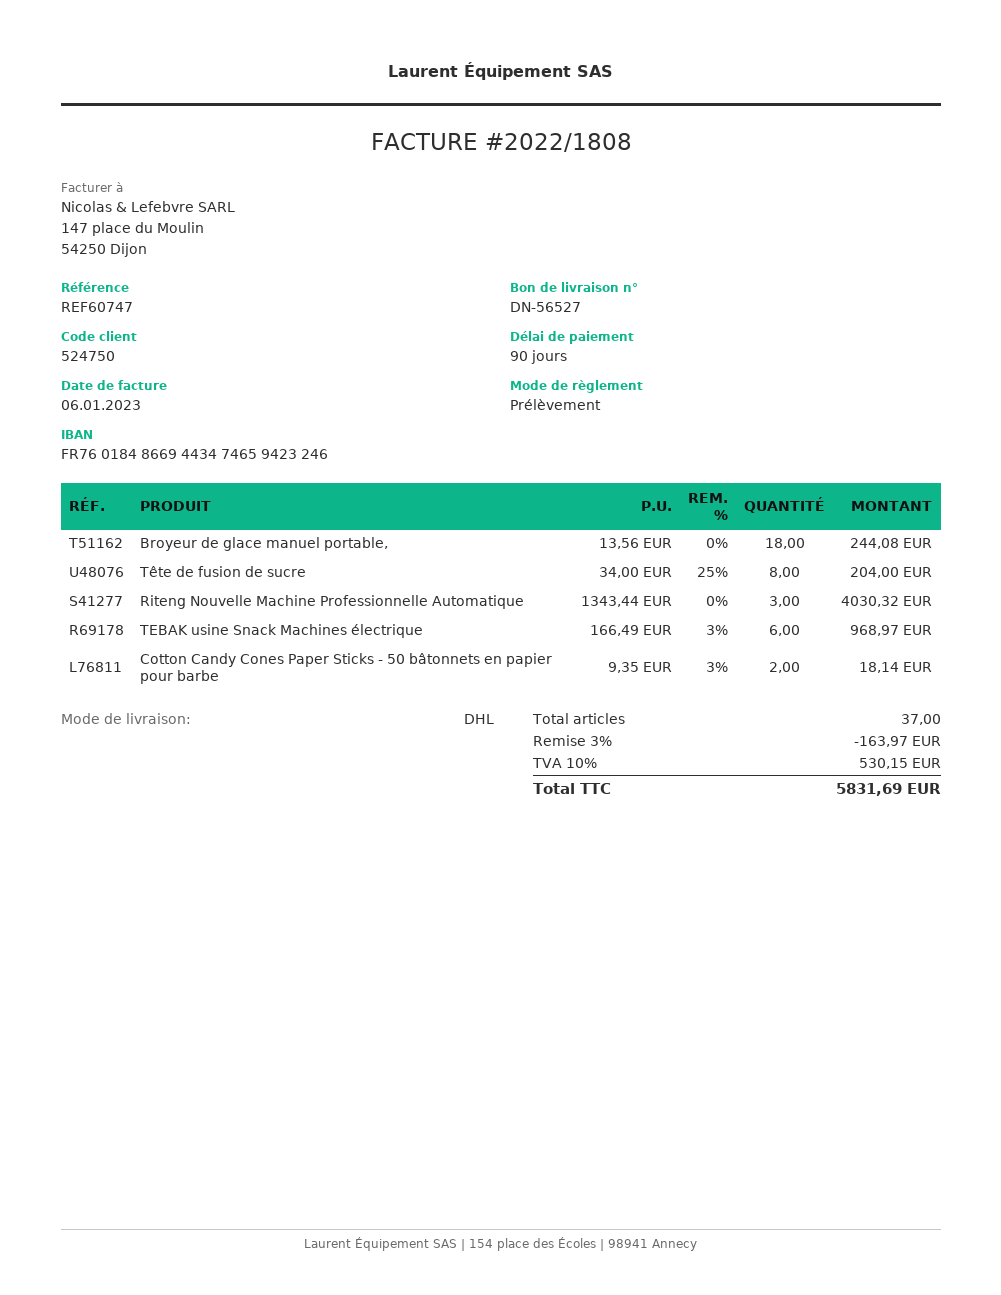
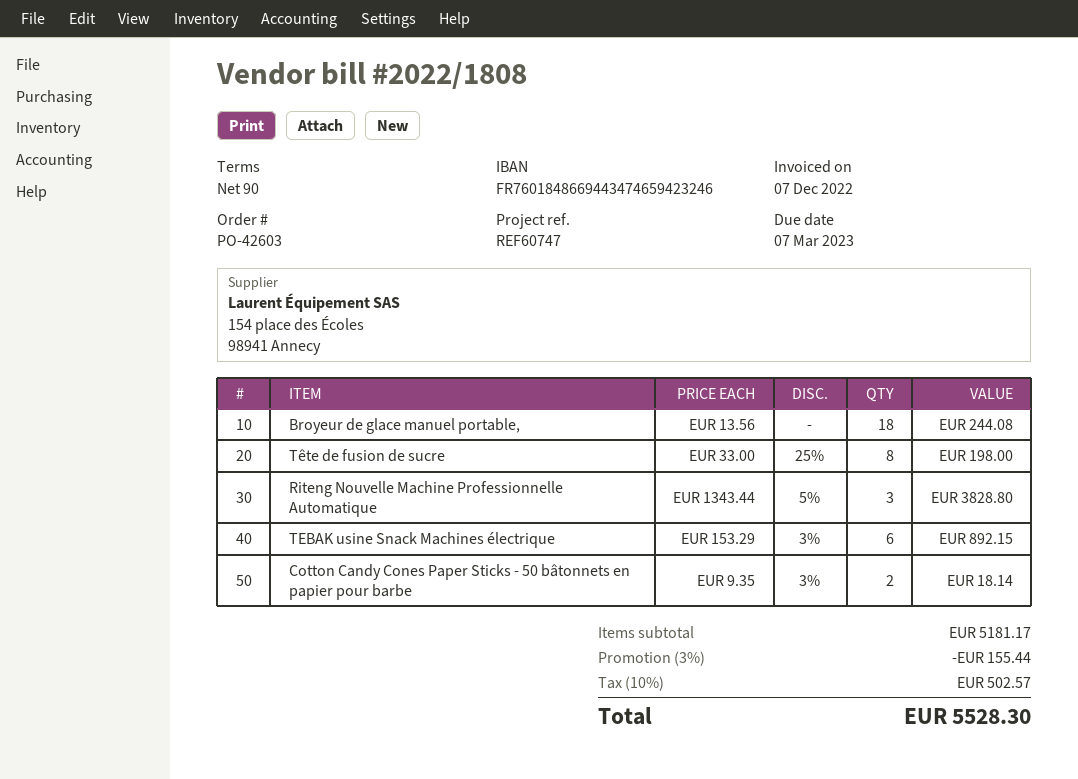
invoice date: 2023-01-06 -> 2022-12-07
Tête de fusion de sucre: 8 x 34.00 - 25% = 204.00 -> 8 x 33.00 - 25% = 198.00
Riteng Nouvelle Machine Professionnelle Automatique: 3 x 1343.44 = 4030.32 -> 3 x 1343.44 - 5% = 3828.80
TEBAK usine Snack Machines électrique: 6 x 166.49 - 3% = 968.97 -> 6 x 153.29 - 3% = 892.15
discount: 3% = 163.97 -> 3% = 155.44
tax: 10% = 530.15 -> 10% = 502.57
total: 5831.69 -> 5528.30

